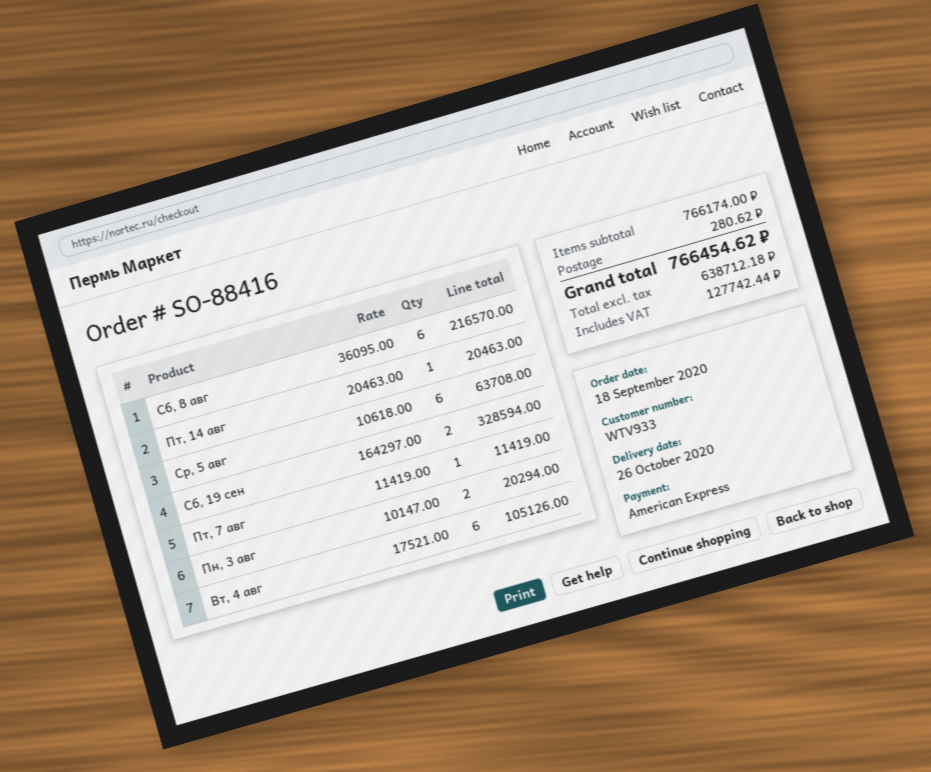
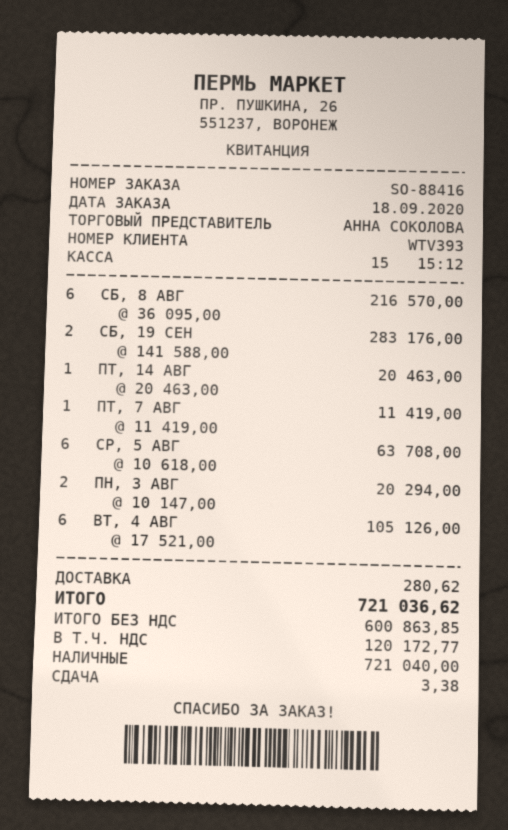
customer number: WTV933 -> WTV393
payment method: American Express -> cash
Сб, 19 сен: 2 x 164297.00 = 328594.00 -> 2 x 141588.00 = 283176.00
net: 638712.18 -> 600863.85
tax: 127742.44 -> 120172.77
total: 766454.62 -> 721036.62

